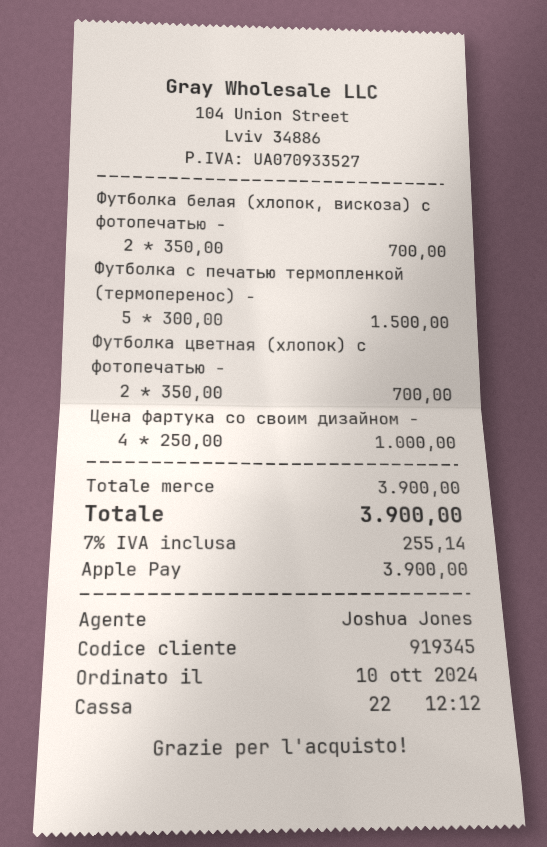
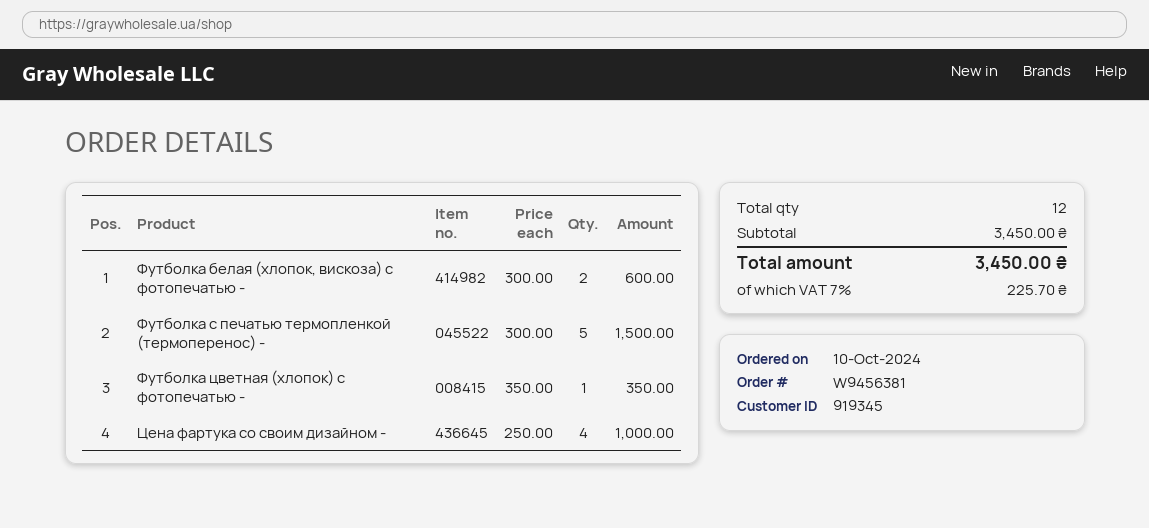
Футболка белая (хлопок, вискоза) с фотопечатью -: 2 x 350.00 = 700.00 -> 2 x 300.00 = 600.00
Футболка цветная (хлопок) с фотопечатью -: 2 x 350.00 = 700.00 -> 1 x 350.00 = 350.00
subtotal: 3900.00 -> 3450.00
tax: 7% = 255.14 -> 7% = 225.70
total: 3900.00 -> 3450.00

